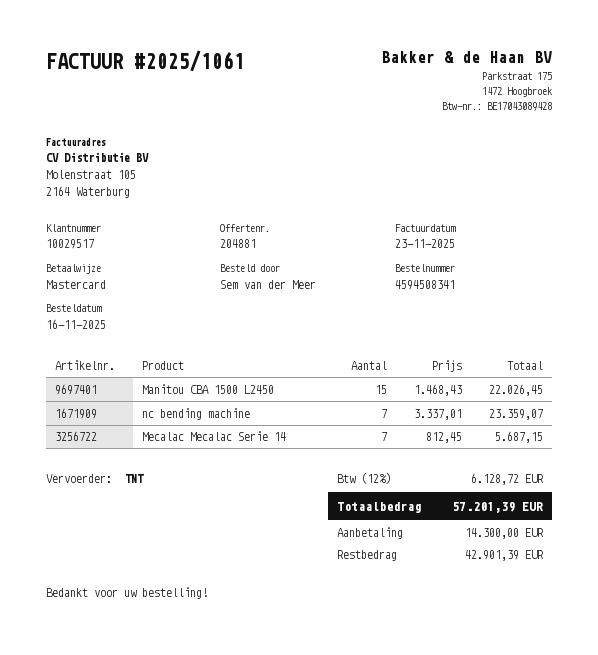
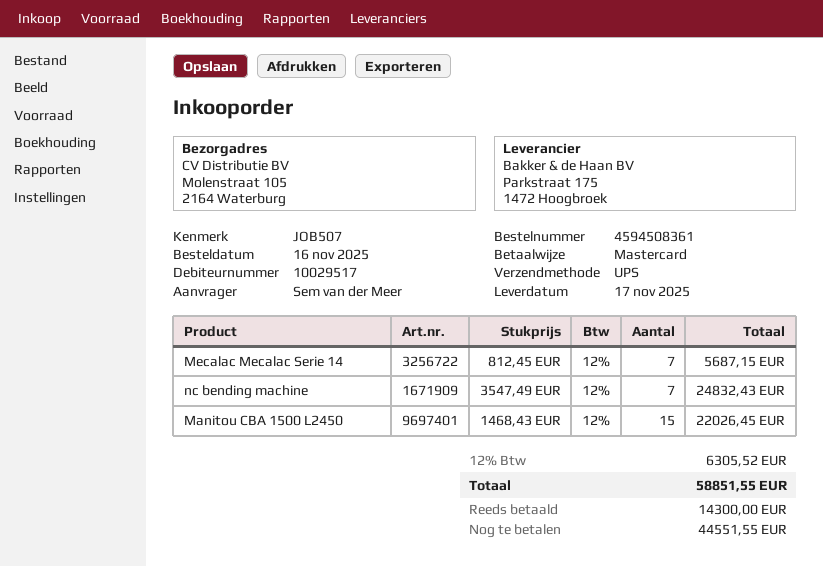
order number: 4594508341 -> 4594508361
shipping method: TNT -> UPS
nc bending machine: 7 x 3337.01 = 23359.07 -> 7 x 3547.49 = 24832.43
tax: 12% = 6128.72 -> 12% = 6305.52
total: 57201.39 -> 58851.55
balance: 42901.39 -> 44551.55

